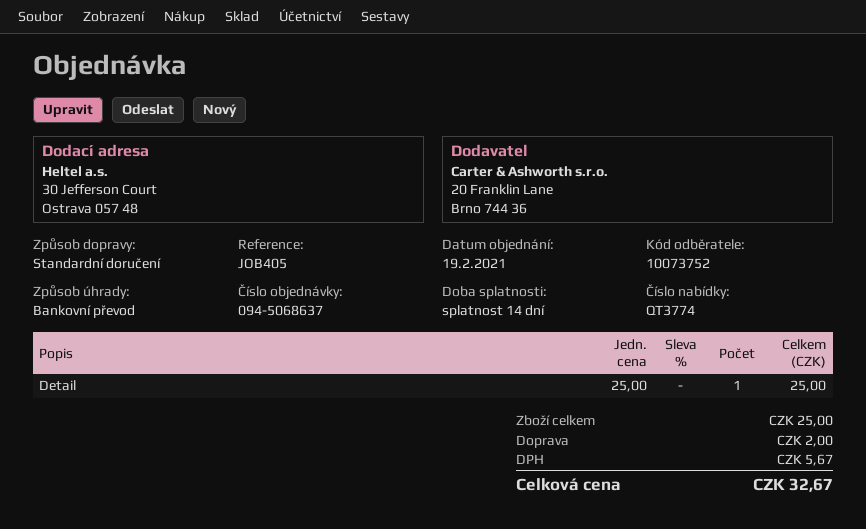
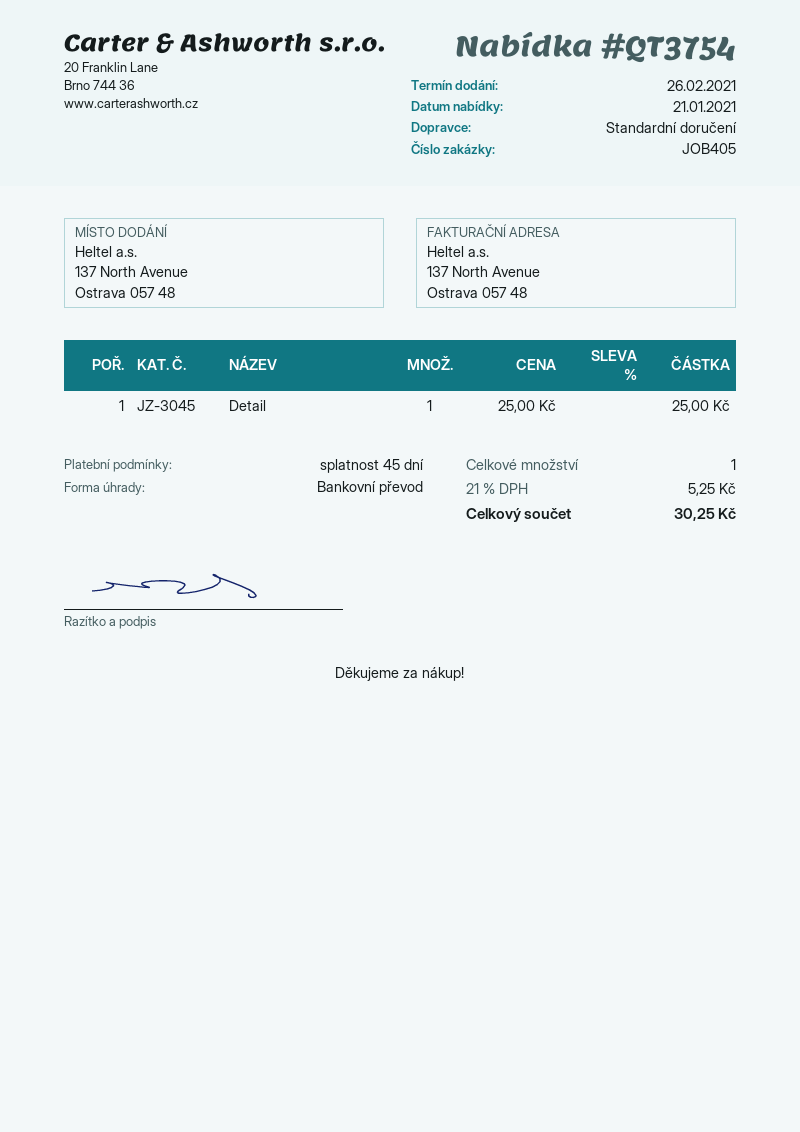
quote number: QT3774 -> QT3754
payment terms: 14 days -> 45 days
ship to: 30 Jefferson Court, Ostrava 057 48 -> 137 North Avenue, Ostrava 057 48
shipping: 2.00 -> none
tax: 5.67 -> 5.25
total: 32.67 -> 30.25

